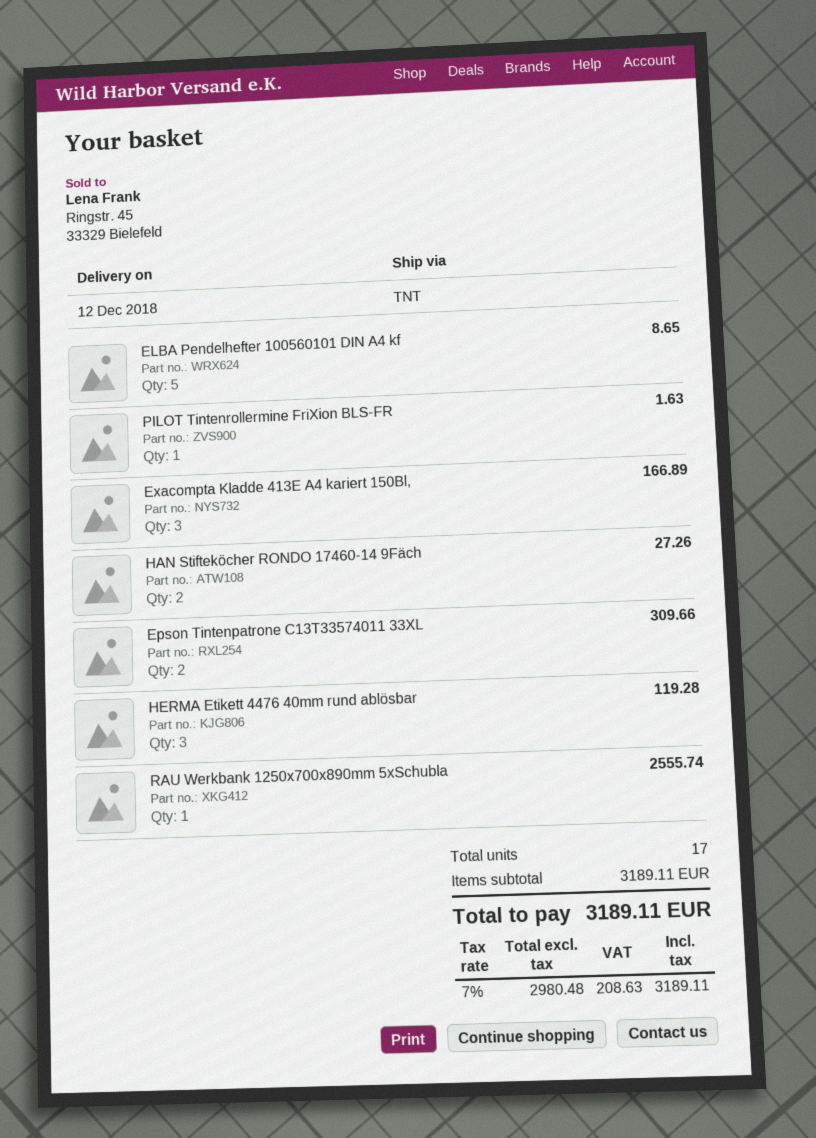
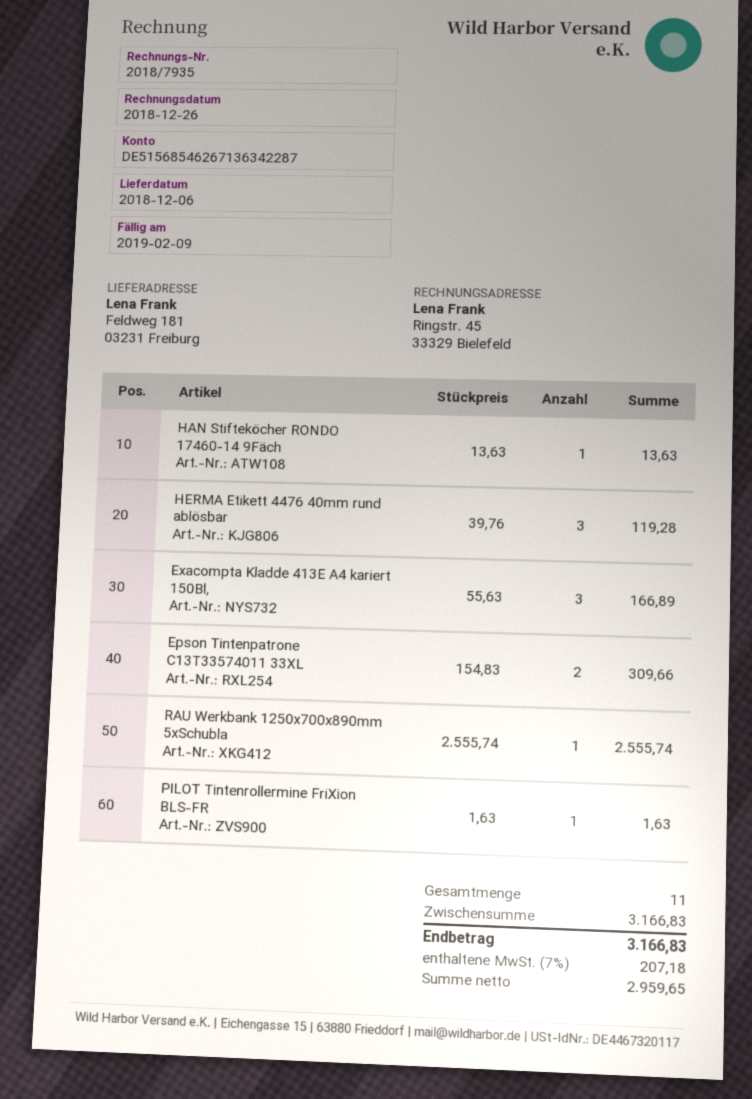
delivery date: 2018-12-12 -> 2018-12-06
ELBA Pendelhefter 100560101 DIN A4 kf: 5 for 8.65 -> none
HAN Stifteköcher RONDO 17460-14 9Fäch: 2 for 27.26 -> 1 for 13.63
total quantity: 17 -> 11
subtotal: 3189.11 -> 3166.83
net: 2980.48 -> 2959.65
tax: 7% = 208.63 -> 7% = 207.18
total: 3189.11 -> 3166.83

